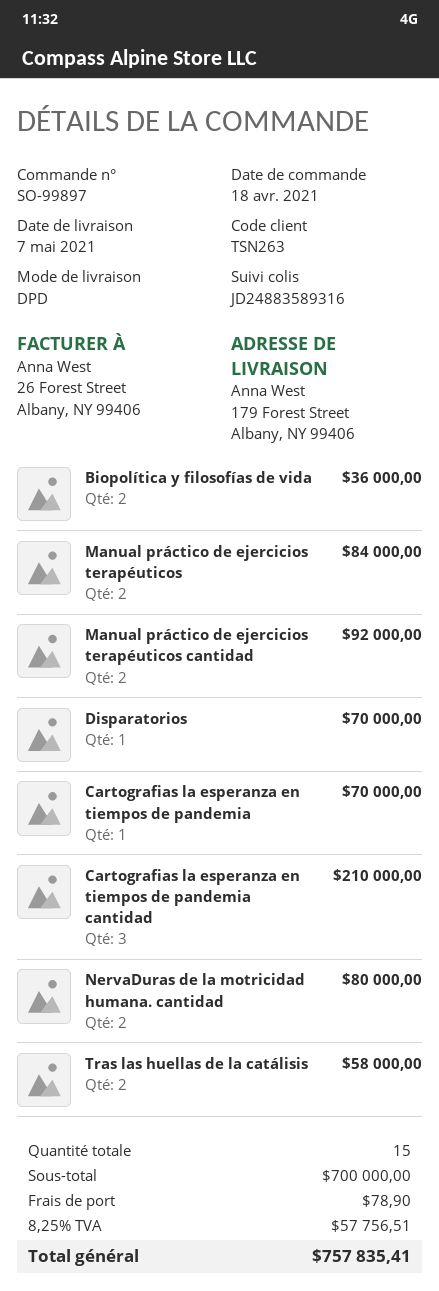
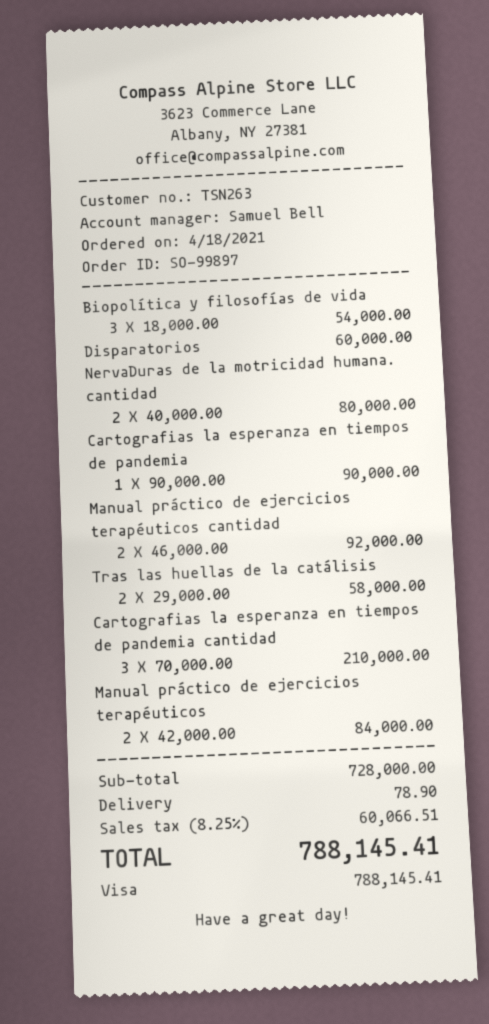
Biopolítica y filosofías de vida: 2 for 36000.00 -> 3 for 54000.00
Disparatorios: 1 for 70000.00 -> 1 for 60000.00
Cartografias la esperanza en tiempos de pandemia: 1 for 70000.00 -> 1 for 90000.00
subtotal: 700000.00 -> 728000.00
tax: 8.25% = 57756.51 -> 8.25% = 60066.51
total: 757835.41 -> 788145.41

